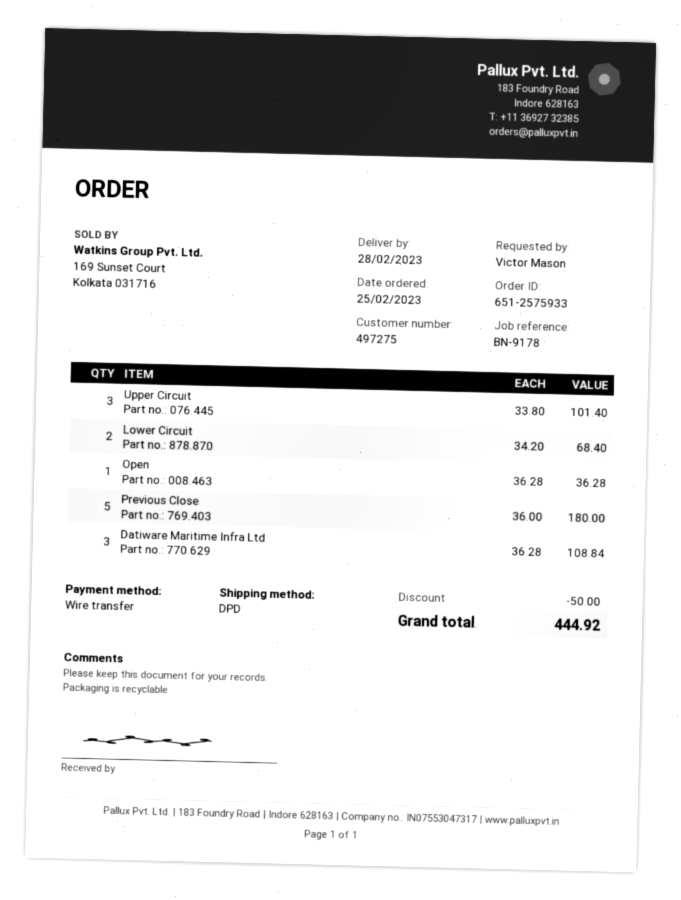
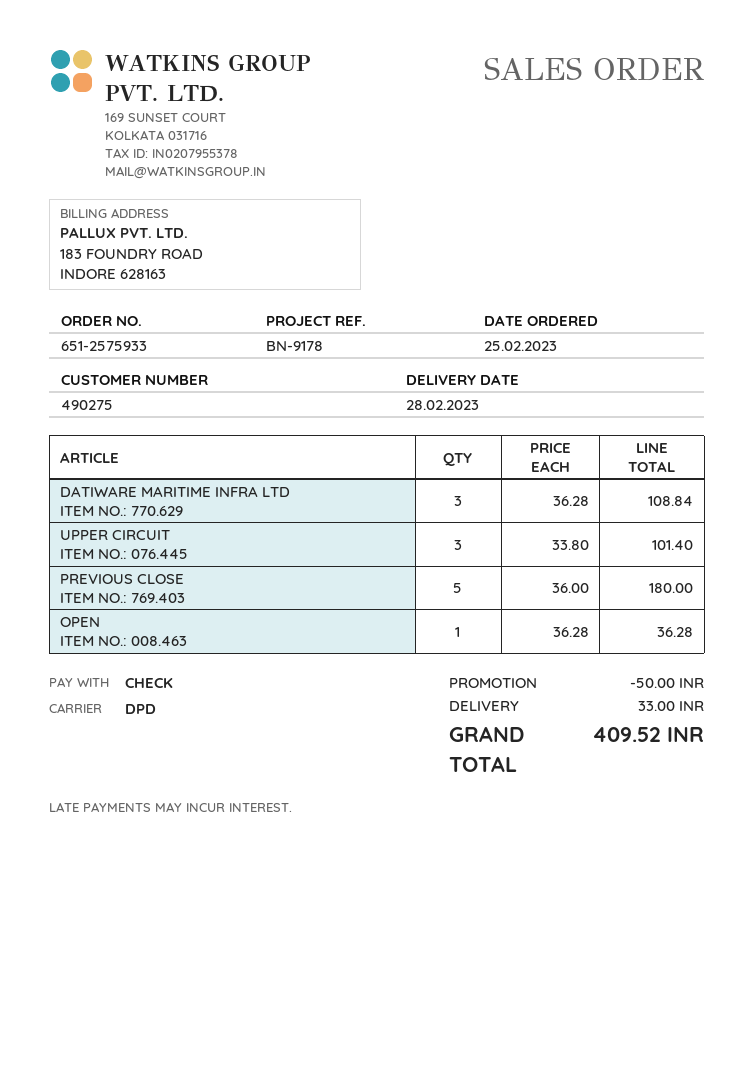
customer number: 497275 -> 490275
payment method: bank transfer -> cheque
Lower Circuit: 2 x 34.20 = 68.40 -> none
shipping: none -> 33.00
total: 444.92 -> 409.52

